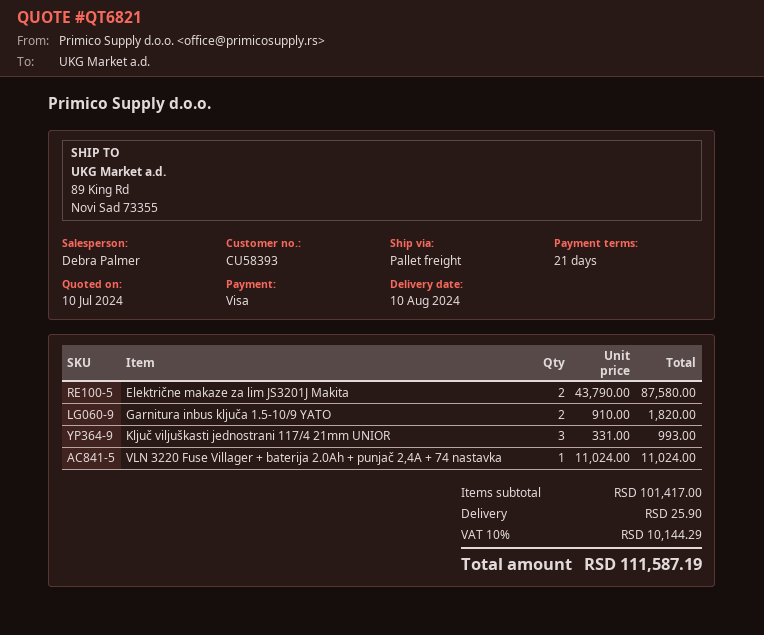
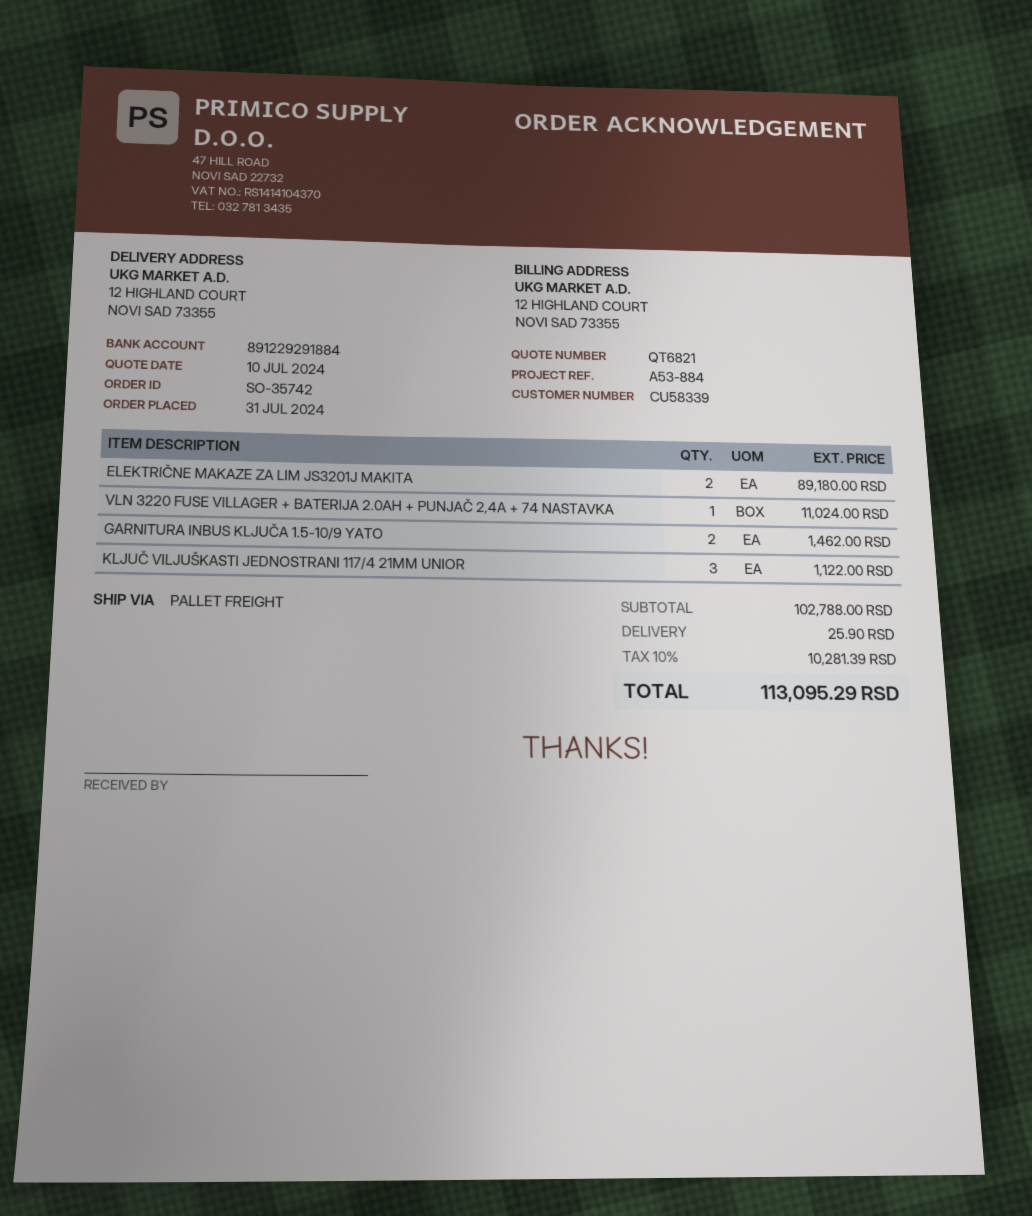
customer number: CU58393 -> CU58339
ship to: 89 King Rd, Novi Sad 73355 -> 12 HIGHLAND COURT, NOVI SAD 73355
Električne makaze za lim JS3201J Makita: 2 for 87580.00 -> 2 for 89180.00
Garnitura inbus ključa 1.5-10/9 YATO: 2 for 1820.00 -> 2 for 1462.00
Ključ viljuškasti jednostrani 117/4 21mm UNIOR: 3 for 993.00 -> 3 for 1122.00
subtotal: 101417.00 -> 102788.00
tax: 10% = 10144.29 -> 10% = 10281.39
total: 111587.19 -> 113095.29

